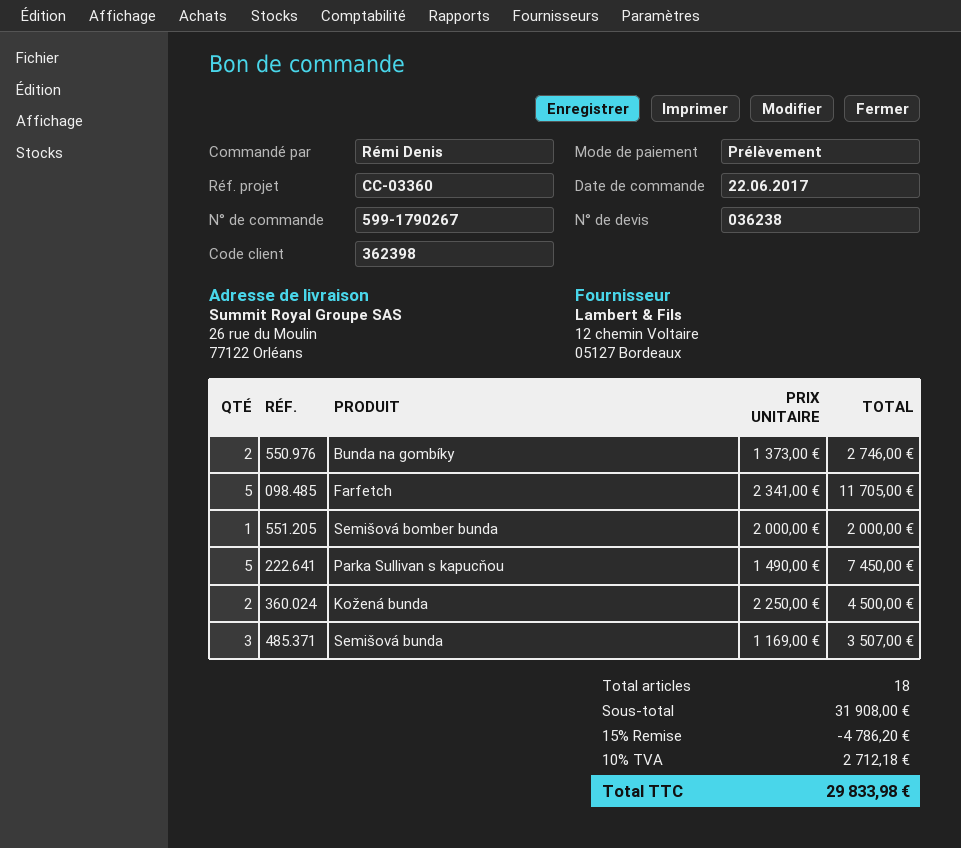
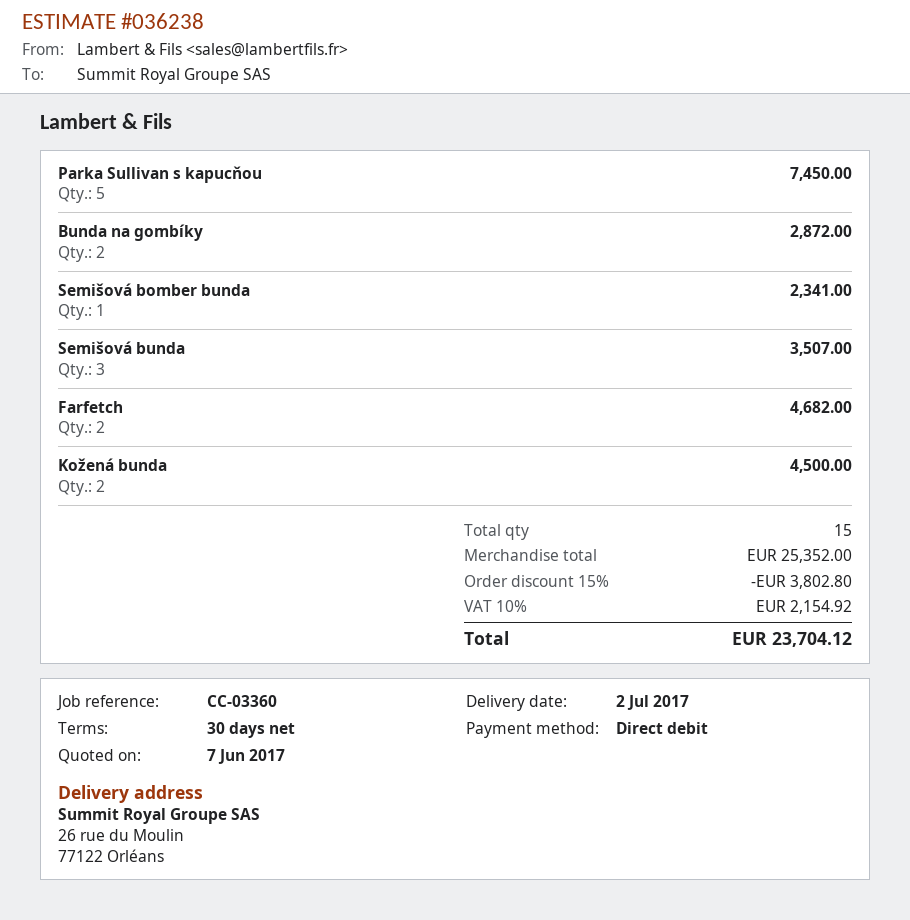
Bunda na gombíky: 2 for 2746.00 -> 2 for 2872.00
Farfetch: 5 for 11705.00 -> 2 for 4682.00
Semišová bomber bunda: 1 for 2000.00 -> 1 for 2341.00
total quantity: 18 -> 15
subtotal: 31908.00 -> 25352.00
discount: 15% = 4786.20 -> 15% = 3802.80
tax: 10% = 2712.18 -> 10% = 2154.92
total: 29833.98 -> 23704.12

